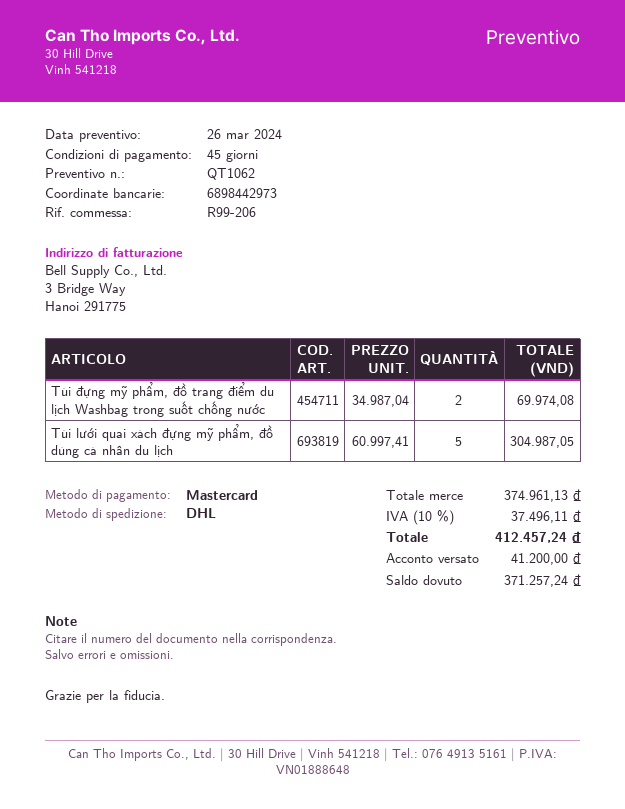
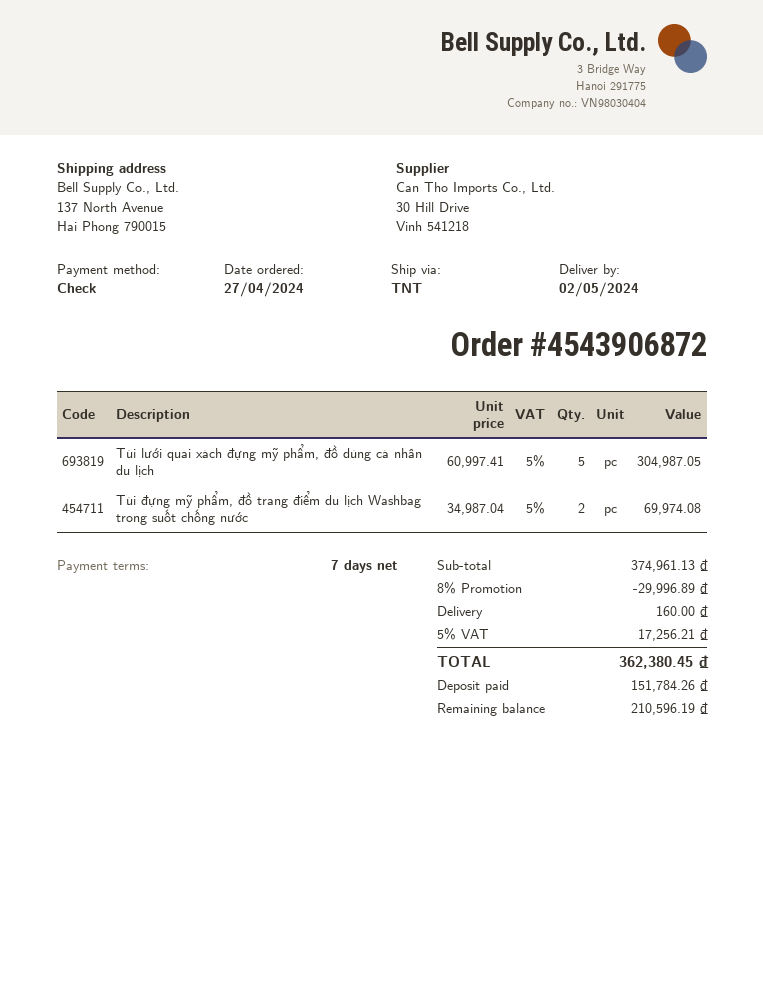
payment terms: 45 days -> 7 days
payment method: Mastercard -> cheque
shipping method: DHL -> TNT
discount: none -> 8% = 29996.89
shipping: none -> 160.00
tax: 10% = 37496.11 -> 5% = 17256.21
total: 412457.24 -> 362380.45
deposit: 41200.00 -> 151784.26
balance: 371257.24 -> 210596.19

